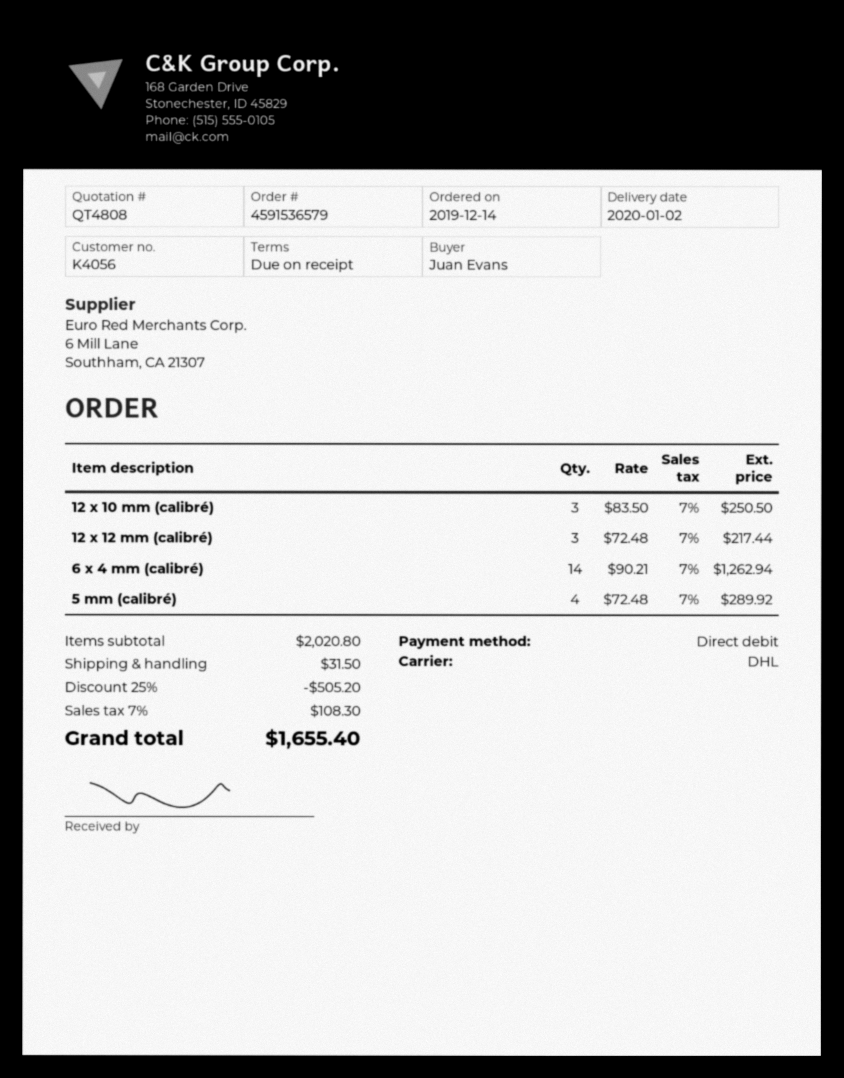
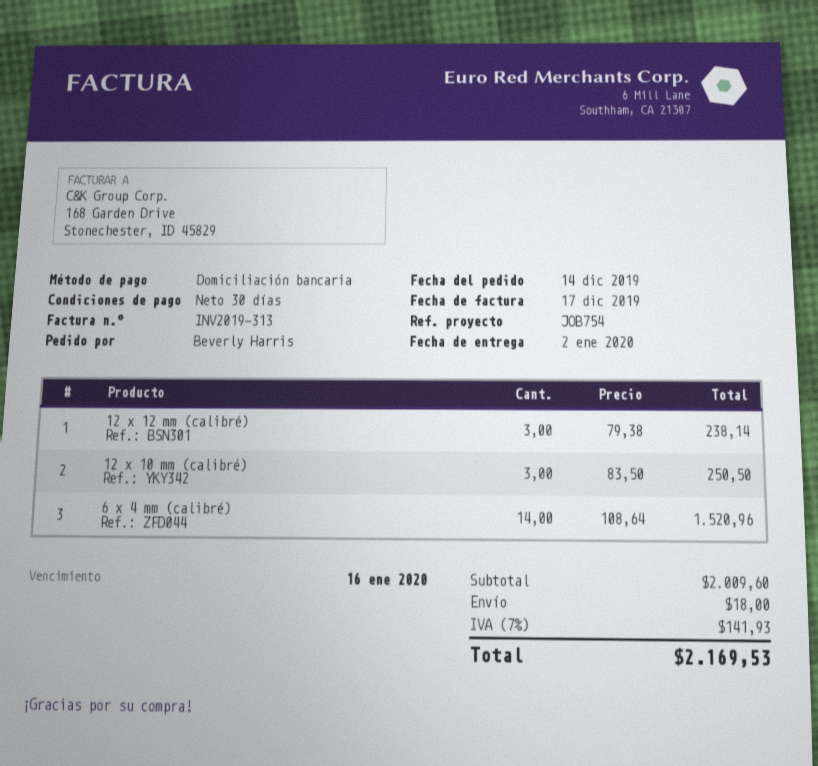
payment terms: on receipt -> 30 days
ordered by: Juan Evans -> Beverly Harris
12 x 12 mm (calibré): 3 x 72.48 = 217.44 -> 3 x 79.38 = 238.14
6 x 4 mm (calibré): 14 x 90.21 = 1262.94 -> 14 x 108.64 = 1520.96
5 mm (calibré): 4 x 72.48 = 289.92 -> none
subtotal: 2020.80 -> 2009.60
discount: 25% = 505.20 -> none
shipping: 31.50 -> 18.00
tax: 7% = 108.30 -> 7% = 141.93
total: 1655.40 -> 2169.53

